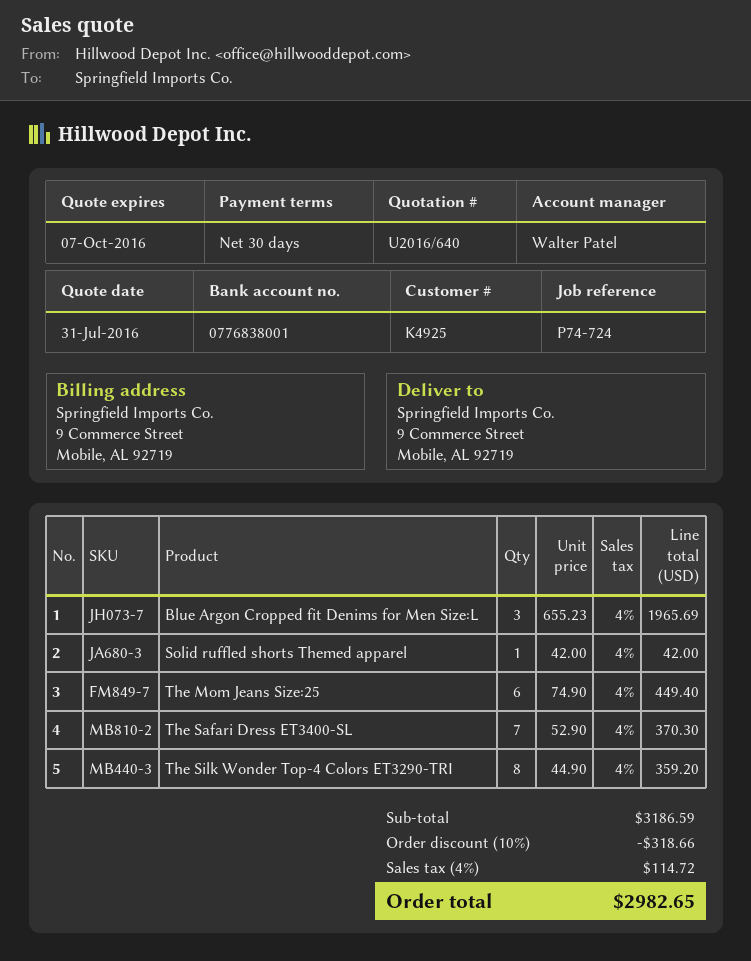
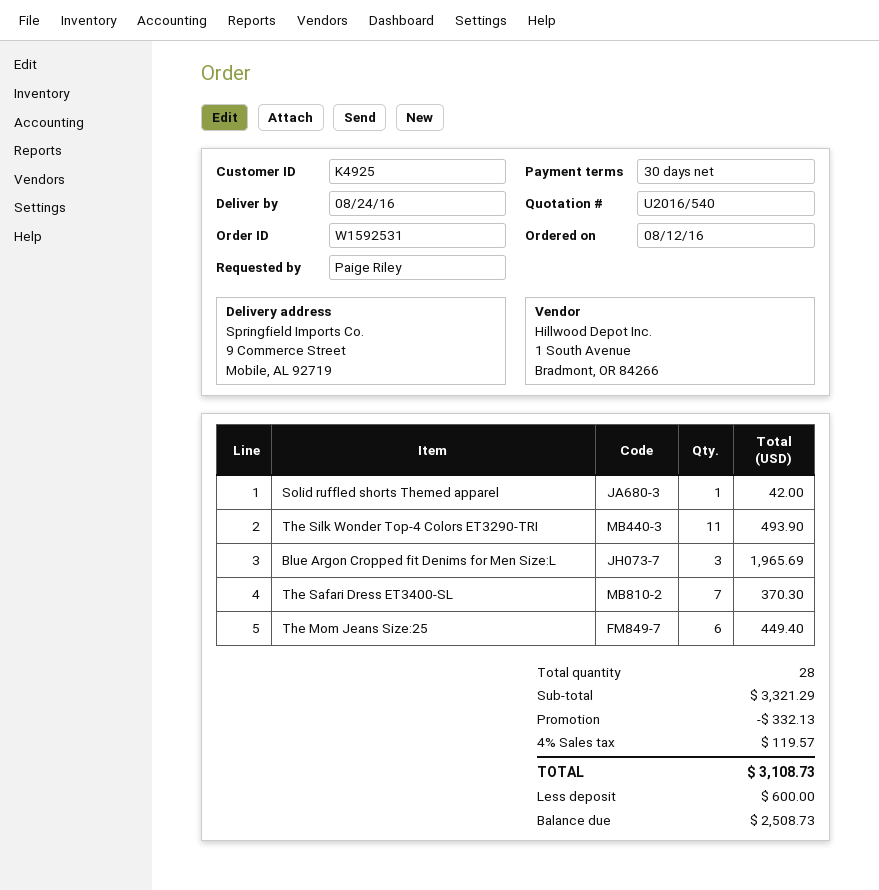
quote number: U2016/640 -> U2016/540
The Silk Wonder Top-4 Colors ET3290-TRI: 8 for 359.20 -> 11 for 493.90
subtotal: 3186.59 -> 3321.29
discount: 318.66 -> 332.13
tax: 4% = 114.72 -> 4% = 119.57
total: 2982.65 -> 3108.73

